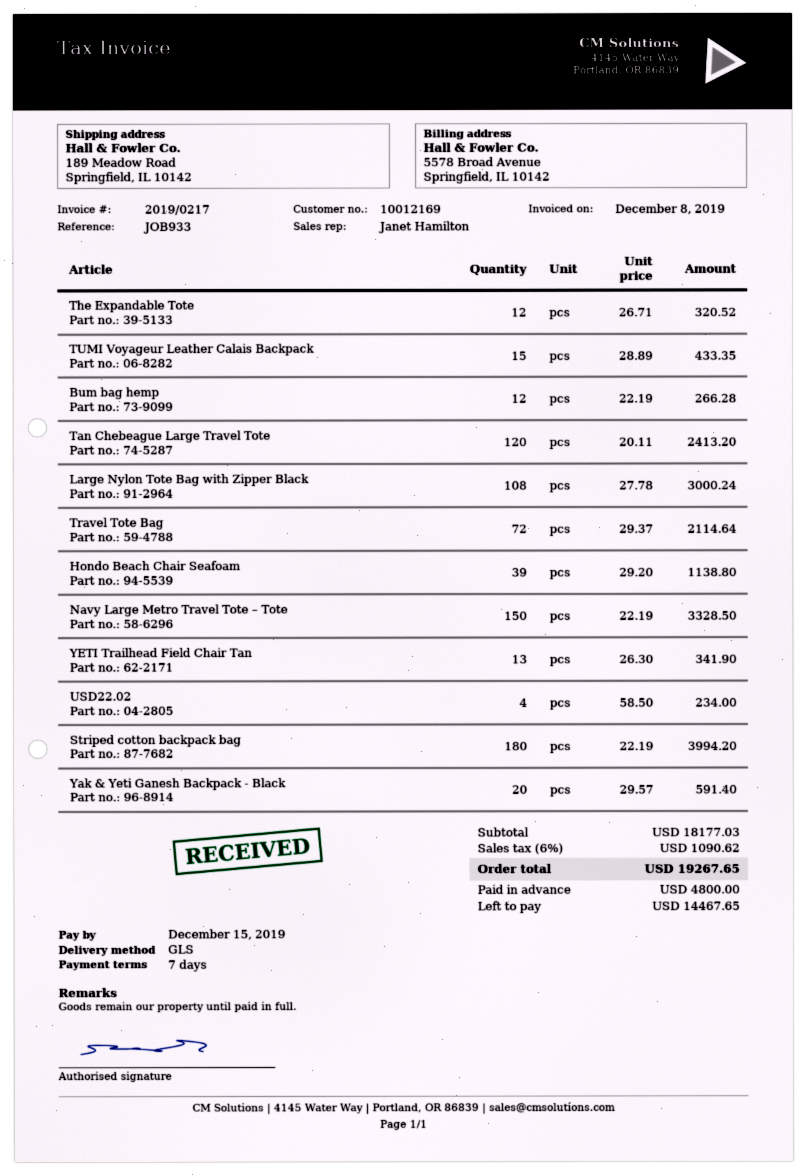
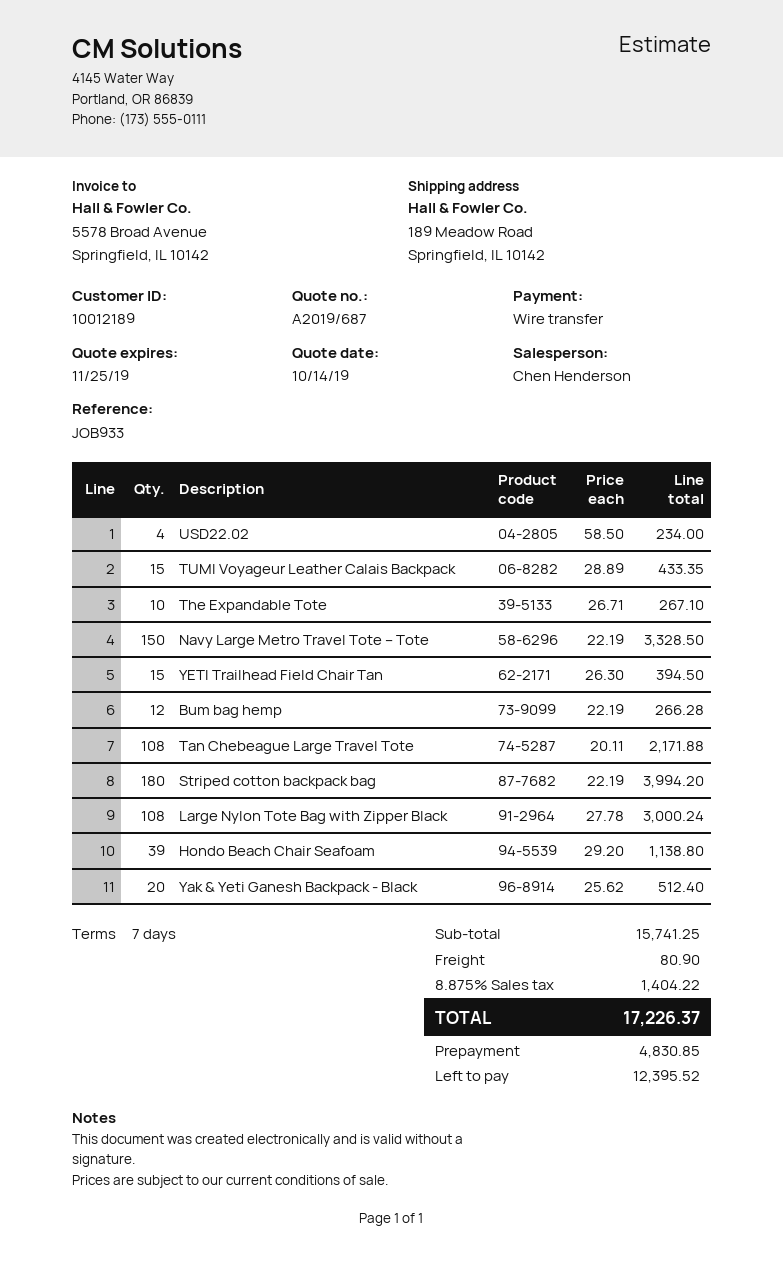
customer number: 10012169 -> 10012189
sales rep: Janet Hamilton -> Chen Henderson
The Expandable Tote: 12 x 26.71 = 320.52 -> 10 x 26.71 = 267.10
Tan Chebeague Large Travel Tote: 120 x 20.11 = 2413.20 -> 108 x 20.11 = 2171.88
Travel Tote Bag: 72 x 29.37 = 2114.64 -> none
YETI Trailhead Field Chair Tan: 13 x 26.30 = 341.90 -> 15 x 26.30 = 394.50
Yak & Yeti Ganesh Backpack - Black: 20 x 29.57 = 591.40 -> 20 x 25.62 = 512.40
subtotal: 18177.03 -> 15741.25
shipping: none -> 80.90
tax: 6% = 1090.62 -> 8.875% = 1404.22
total: 19267.65 -> 17226.37
deposit: 4800.00 -> 4830.85
balance: 14467.65 -> 12395.52

